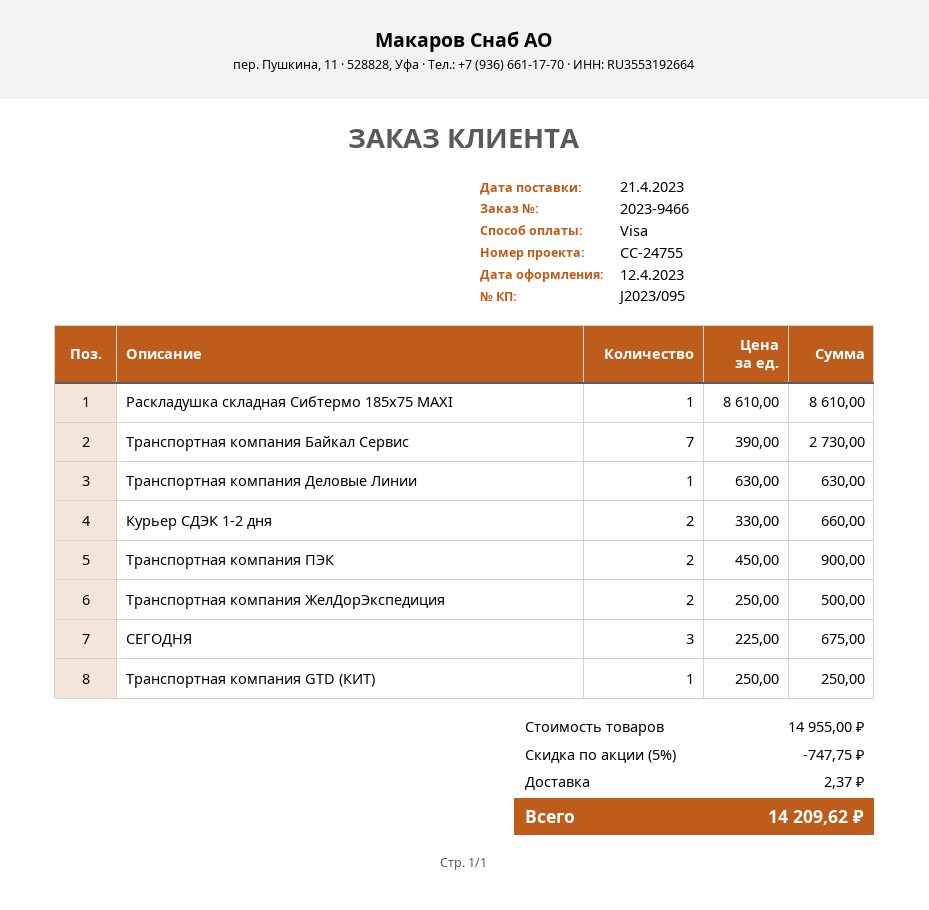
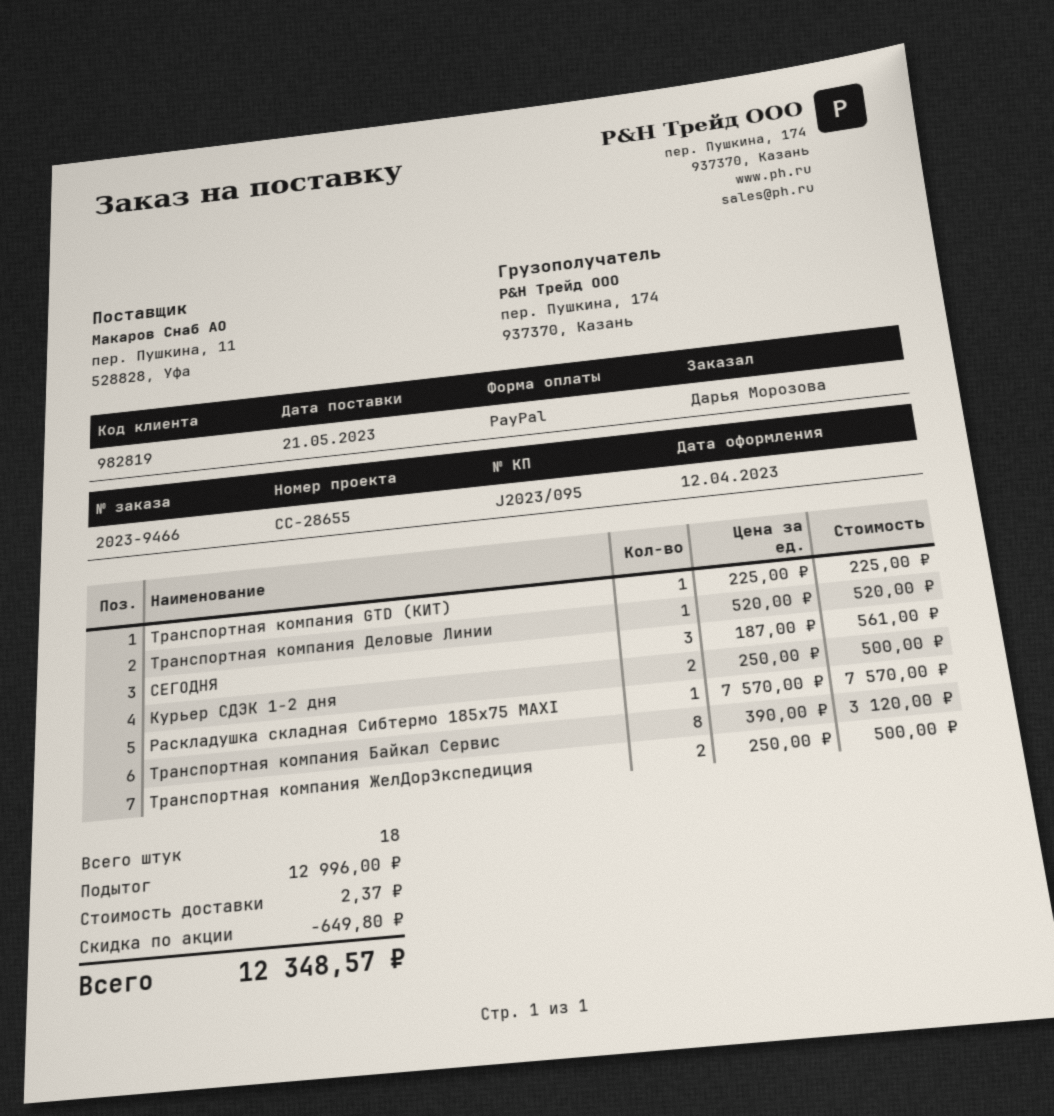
delivery date: 2023-04-21 -> 2023-05-21
reference: CC-24755 -> CC-28655
payment method: Visa -> PayPal
Раскладушка складная Сибтермо 185х75 MAXI: 1 x 8610.00 = 8610.00 -> 1 x 7570.00 = 7570.00
Транспортная компания Байкал Сервис: 7 x 390.00 = 2730.00 -> 8 x 390.00 = 3120.00
Транспортная компания Деловые Линии: 1 x 630.00 = 630.00 -> 1 x 520.00 = 520.00
Курьер СДЭК 1-2 дня: 2 x 330.00 = 660.00 -> 2 x 250.00 = 500.00
Транспортная компания ПЭК: 2 x 450.00 = 900.00 -> none
СЕГОДНЯ: 3 x 225.00 = 675.00 -> 3 x 187.00 = 561.00
Транспортная компания GTD (КИТ): 1 x 250.00 = 250.00 -> 1 x 225.00 = 225.00
subtotal: 14955.00 -> 12996.00
discount: 747.75 -> 649.80
total: 14209.62 -> 12348.57

